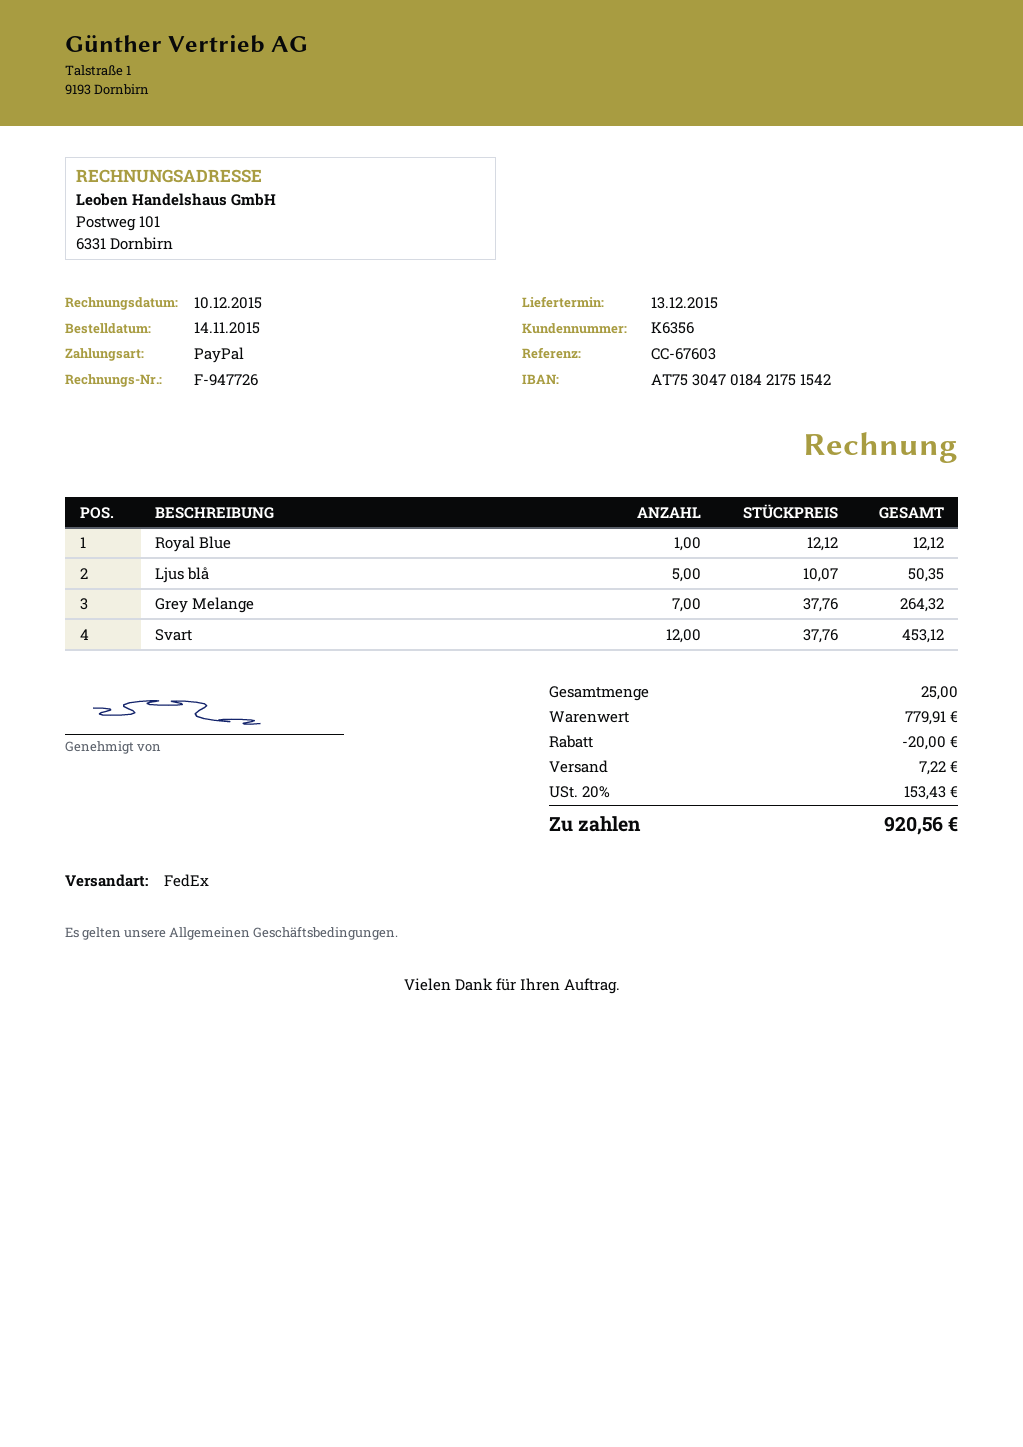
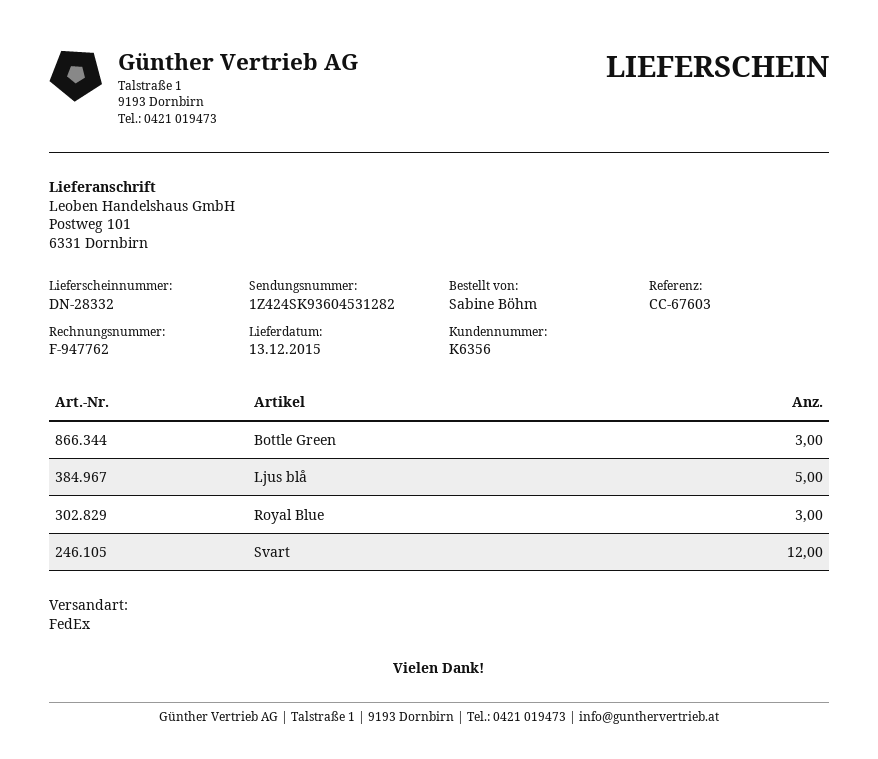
invoice number: F-947726 -> F-947762
Royal Blue: 1 -> 3
Grey Melange: 7 -> none
Bottle Green: none -> 3

